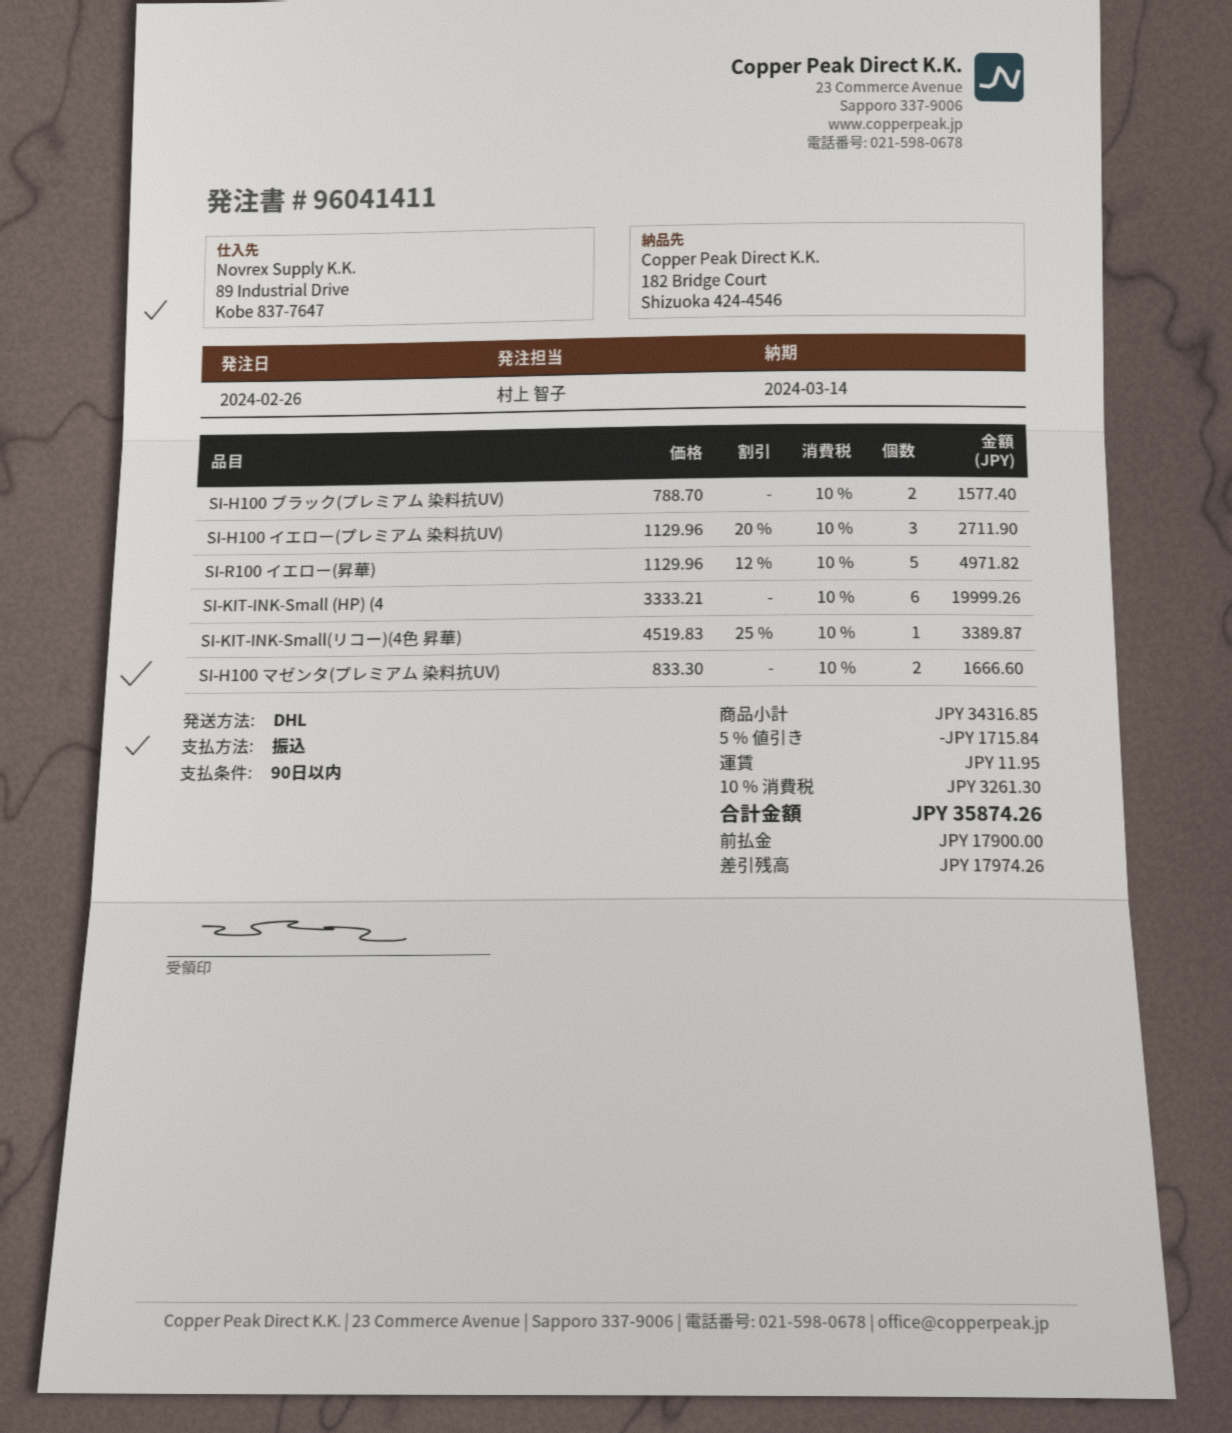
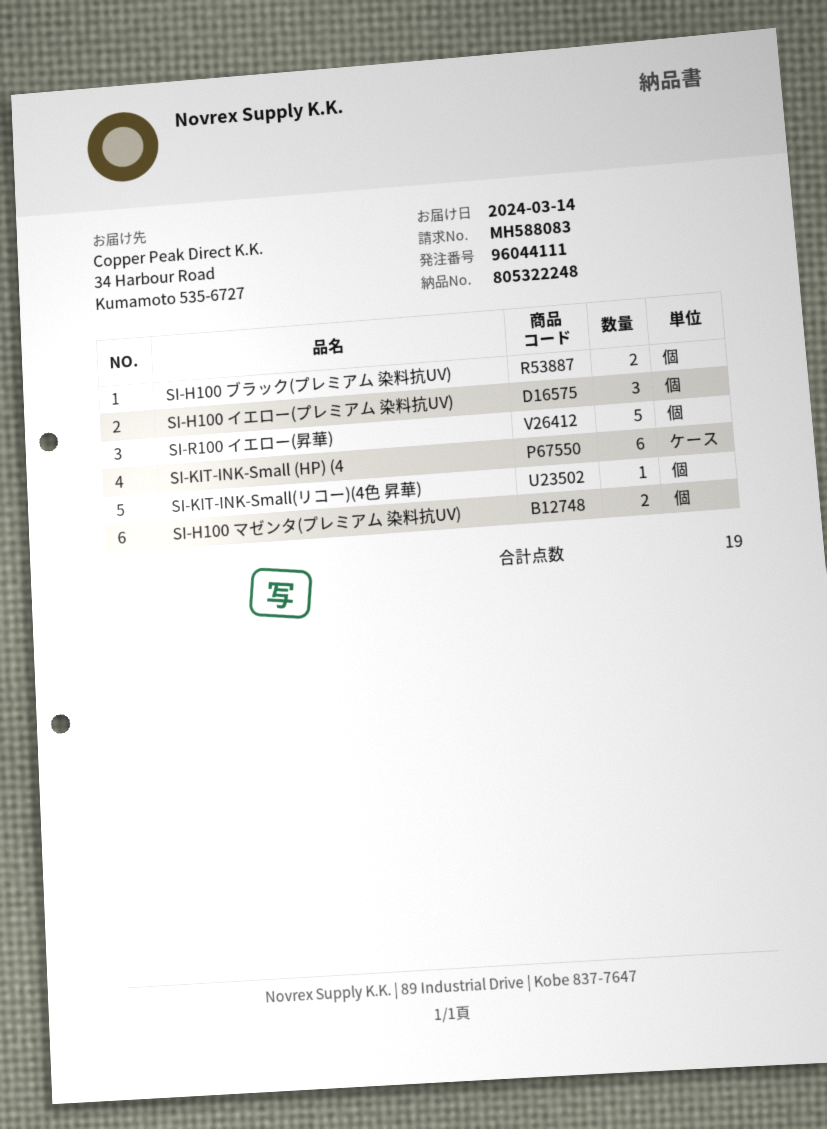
order number: 96041411 -> 96044111
ship to: 182 Bridge Court, Shizuoka 424-4546 -> 34 Harbour Road, Kumamoto 535-6727

